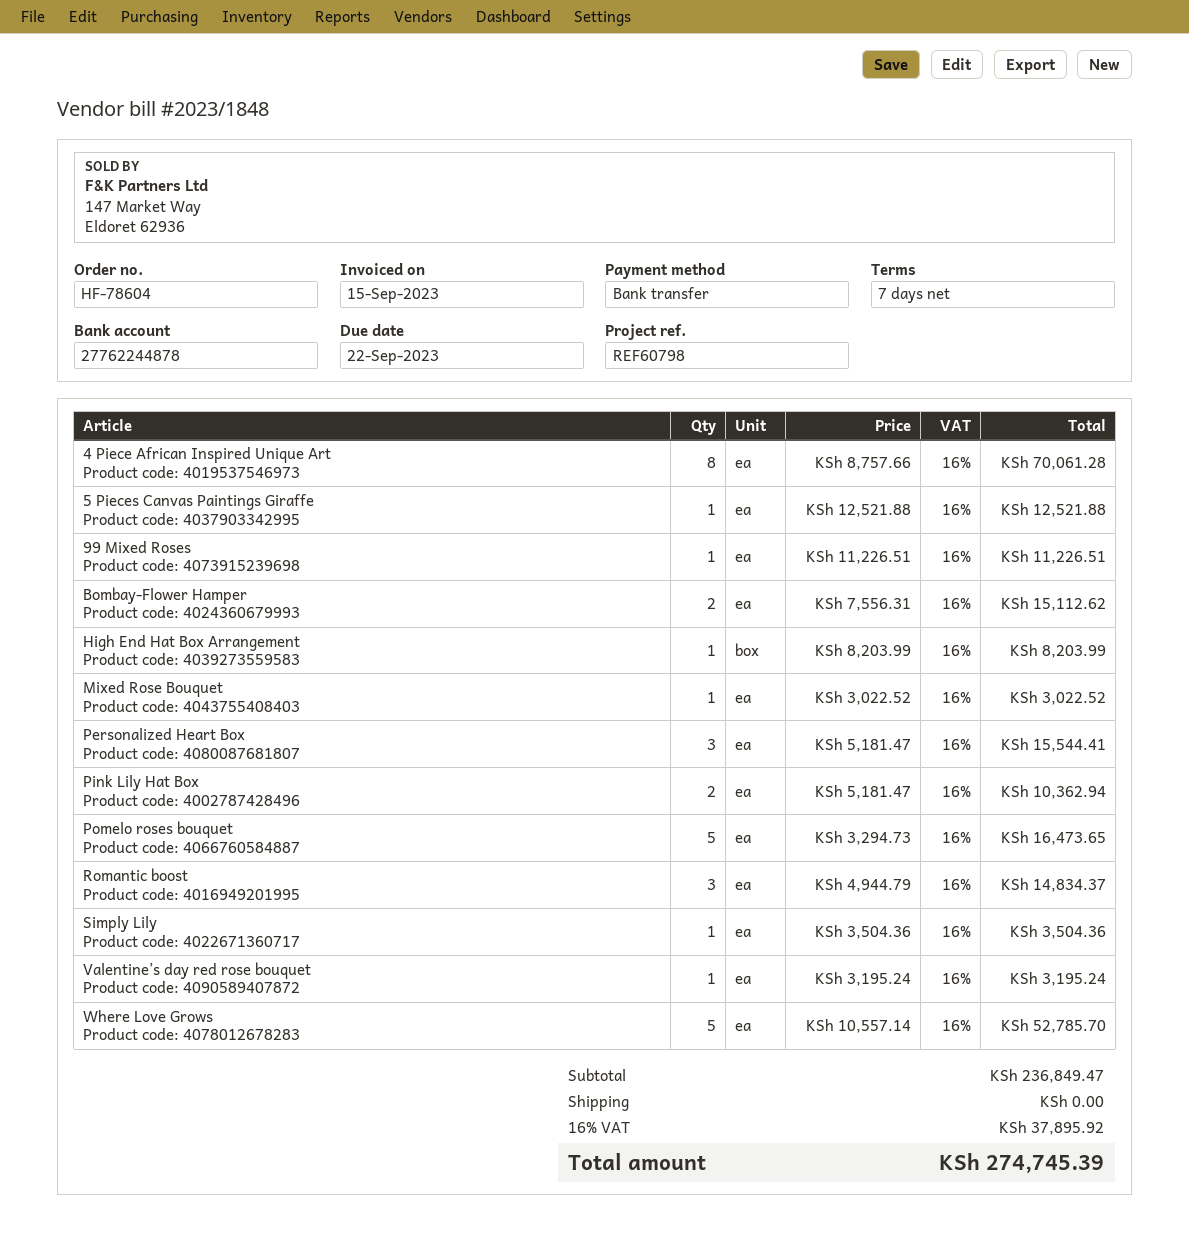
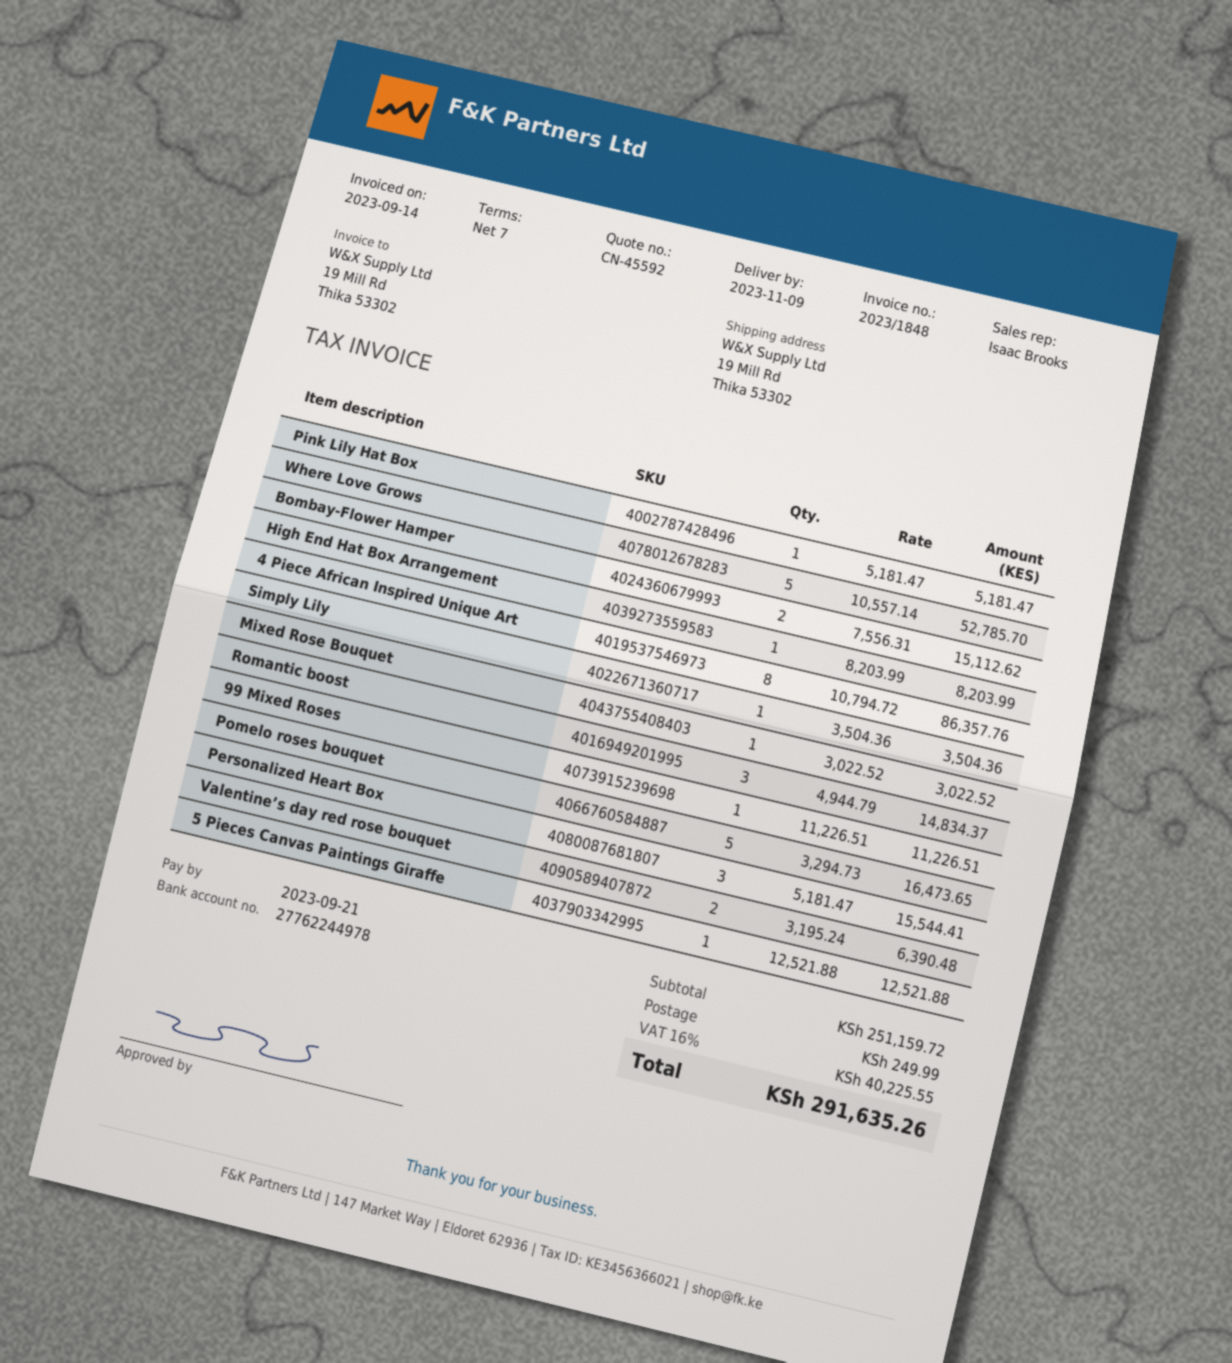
invoice date: 2023-09-15 -> 2023-09-14
due date: 2023-09-22 -> 2023-09-21
bank account: 27762244878 -> 27762244978
4 Piece African Inspired Unique Art: 8 x 8757.66 = 70061.28 -> 8 x 10794.72 = 86357.76
Pink Lily Hat Box: 2 x 5181.47 = 10362.94 -> 1 x 5181.47 = 5181.47
Valentine’s day red rose bouquet: 1 x 3195.24 = 3195.24 -> 2 x 3195.24 = 6390.48
subtotal: 236849.47 -> 251159.72
shipping: 0.00 -> 249.99
tax: 16% = 37895.92 -> 16% = 40225.55
total: 274745.39 -> 291635.26

